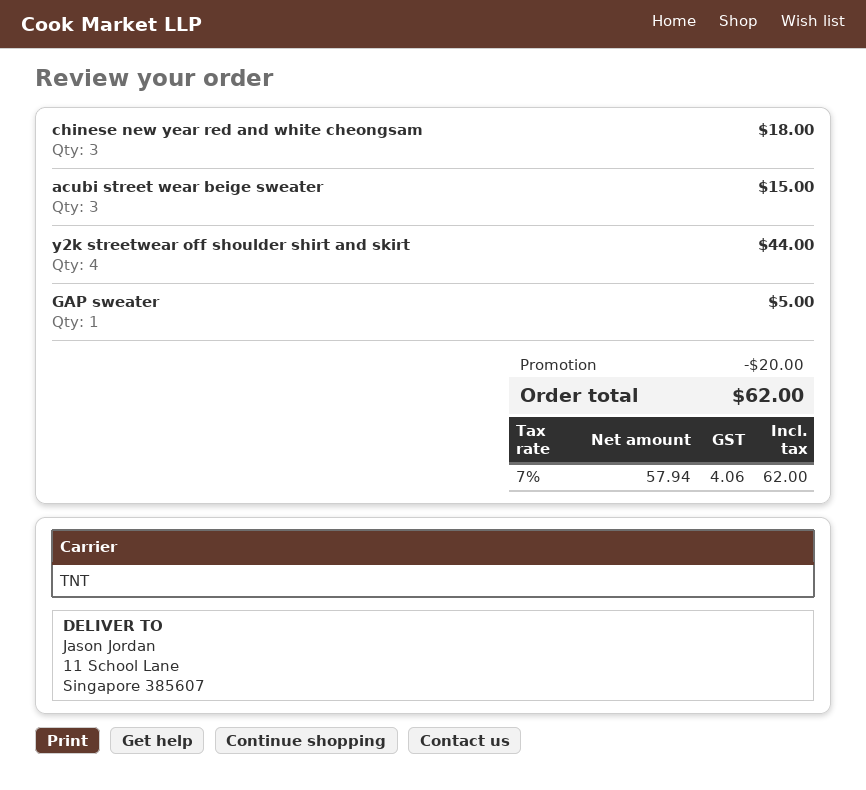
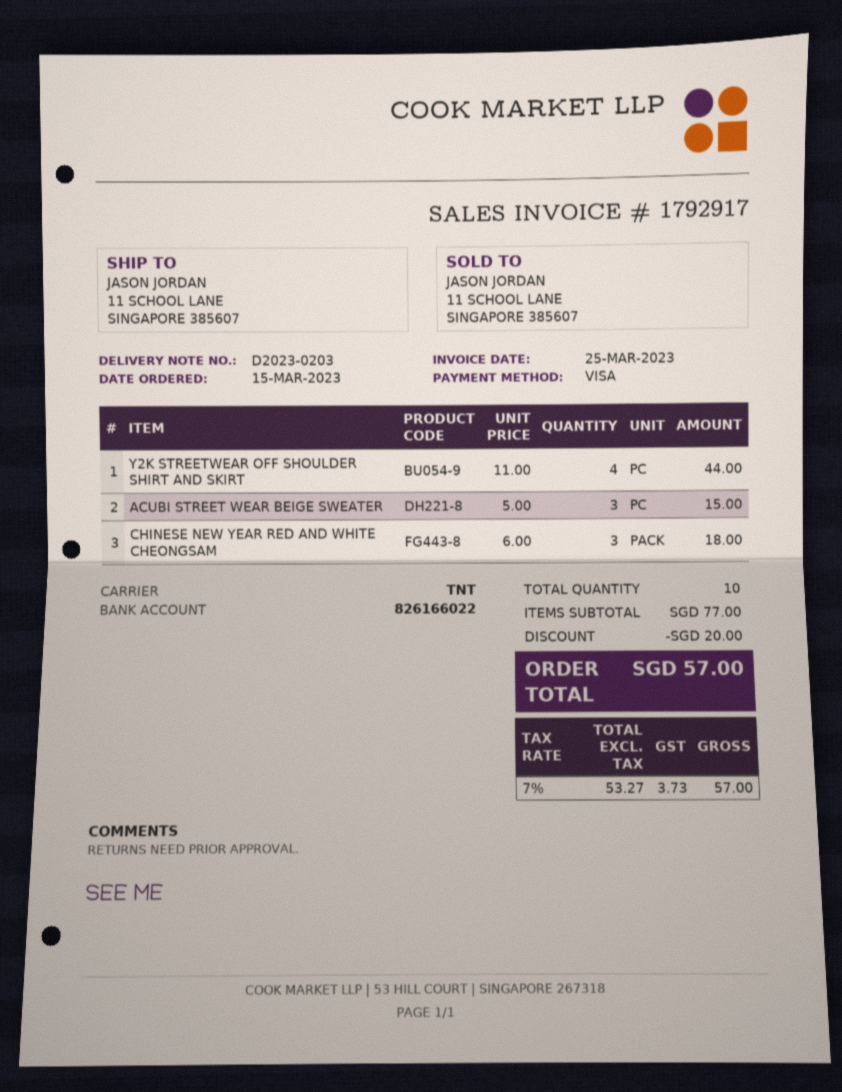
GAP sweater: 1 for 5.00 -> none
net: 57.94 -> 53.27
tax: 7% = 4.06 -> 7% = 3.73
total: 62.00 -> 57.00

